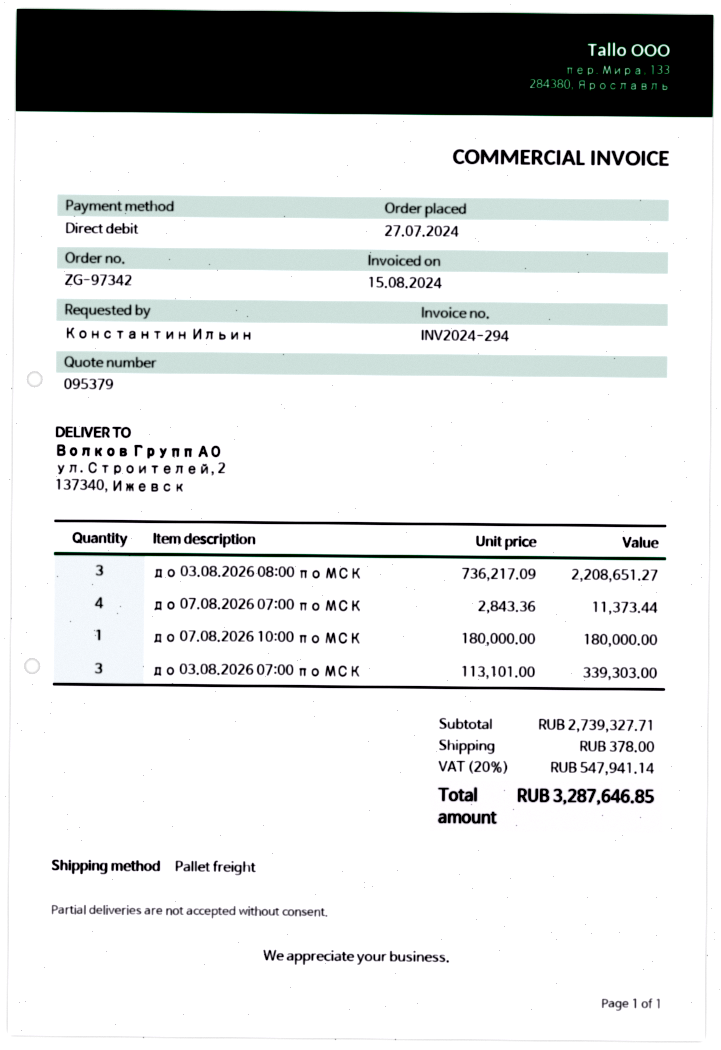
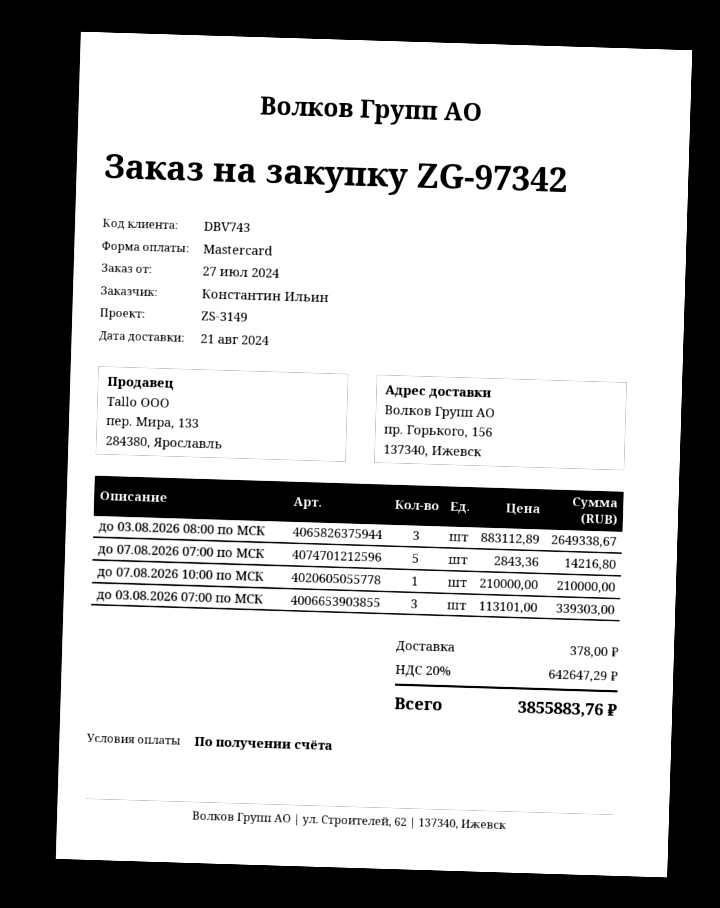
payment method: direct debit -> Mastercard
ship to: ул. Строителей, 2, 137340, Ижевск -> пр. Горького, 156, 137340, Ижевск
до 03.08.2026 08:00 по МСК: 3 x 736217.09 = 2208651.27 -> 3 x 883112.89 = 2649338.67
до 07.08.2026 07:00 по МСК: 4 x 2843.36 = 11373.44 -> 5 x 2843.36 = 14216.80
до 07.08.2026 10:00 по МСК: 1 x 180000.00 = 180000.00 -> 1 x 210000.00 = 210000.00
tax: 20% = 547941.14 -> 20% = 642647.29
total: 3287646.85 -> 3855883.76

